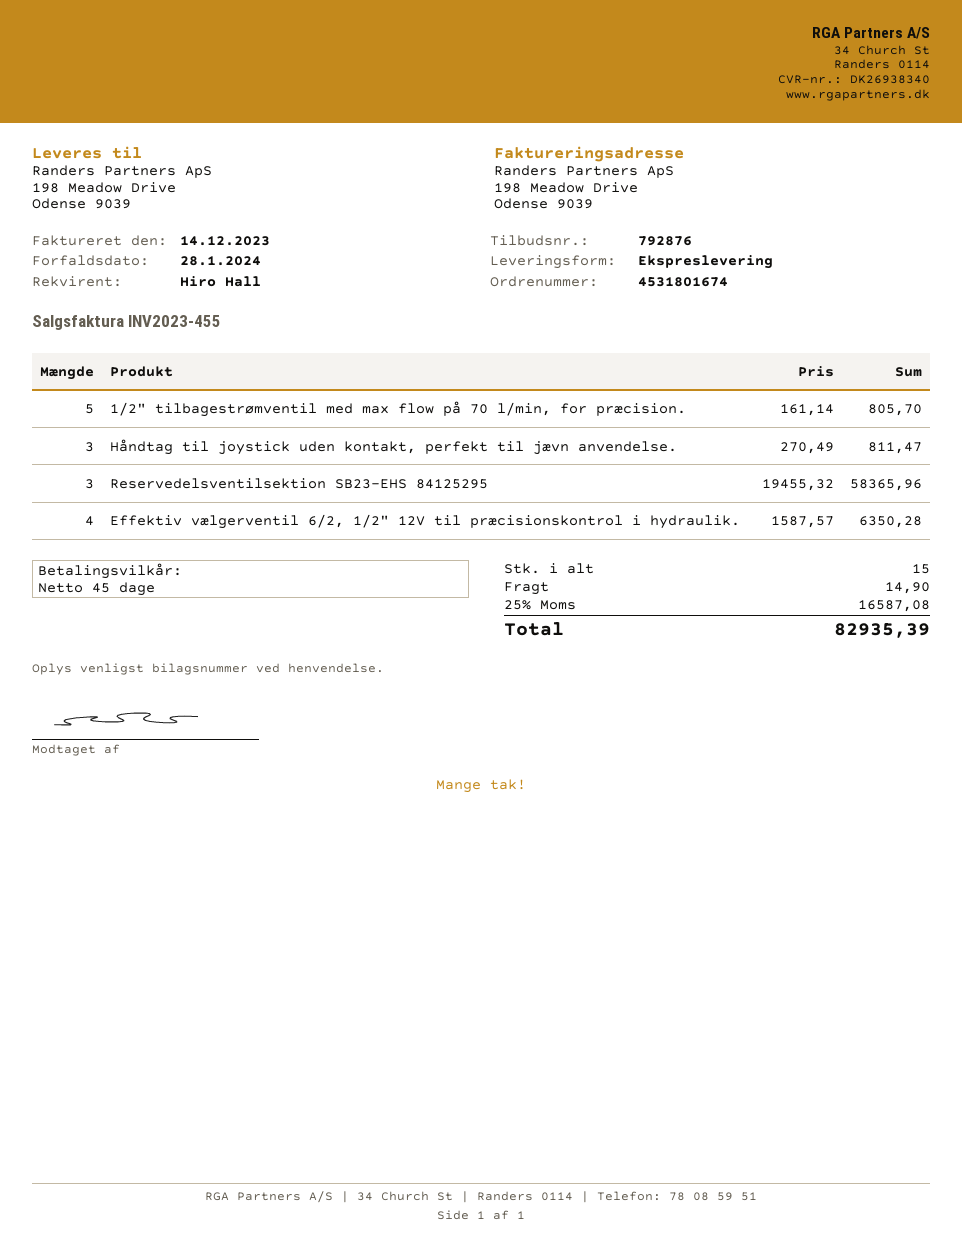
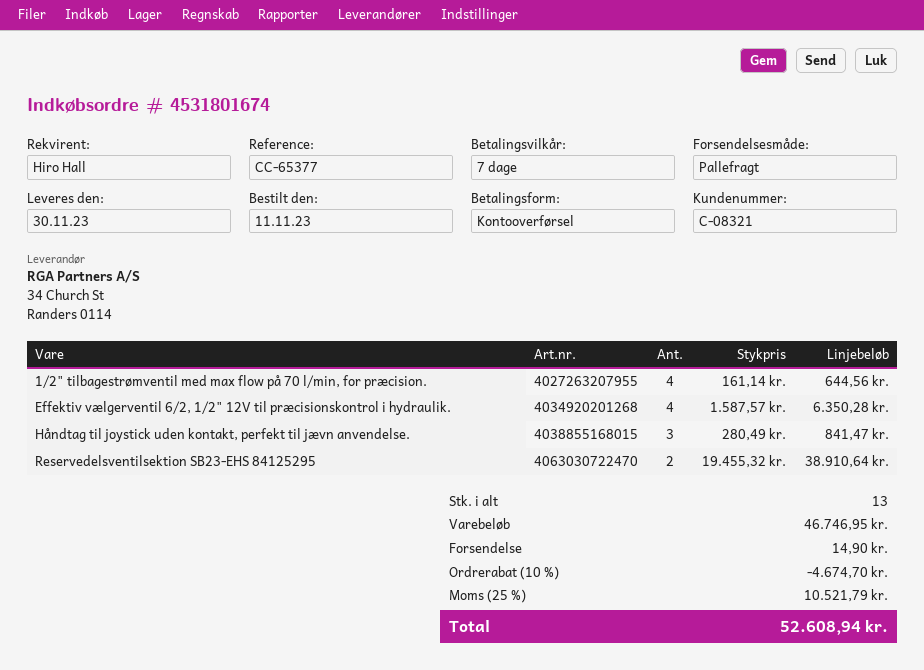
payment terms: 45 days -> 7 days
shipping method: express -> pallet freight
1/2" tilbagestrømventil med max flow på 70 l/min, for præcision.: 5 x 161.14 = 805.70 -> 4 x 161.14 = 644.56
Håndtag til joystick uden kontakt, perfekt til jævn anvendelse.: 3 x 270.49 = 811.47 -> 3 x 280.49 = 841.47
Reservedelsventilsektion SB23-EHS 84125295: 3 x 19455.32 = 58365.96 -> 2 x 19455.32 = 38910.64
total quantity: 15 -> 13
discount: none -> 10% = 4674.70
tax: 25% = 16587.08 -> 25% = 10521.79
total: 82935.39 -> 52608.94

